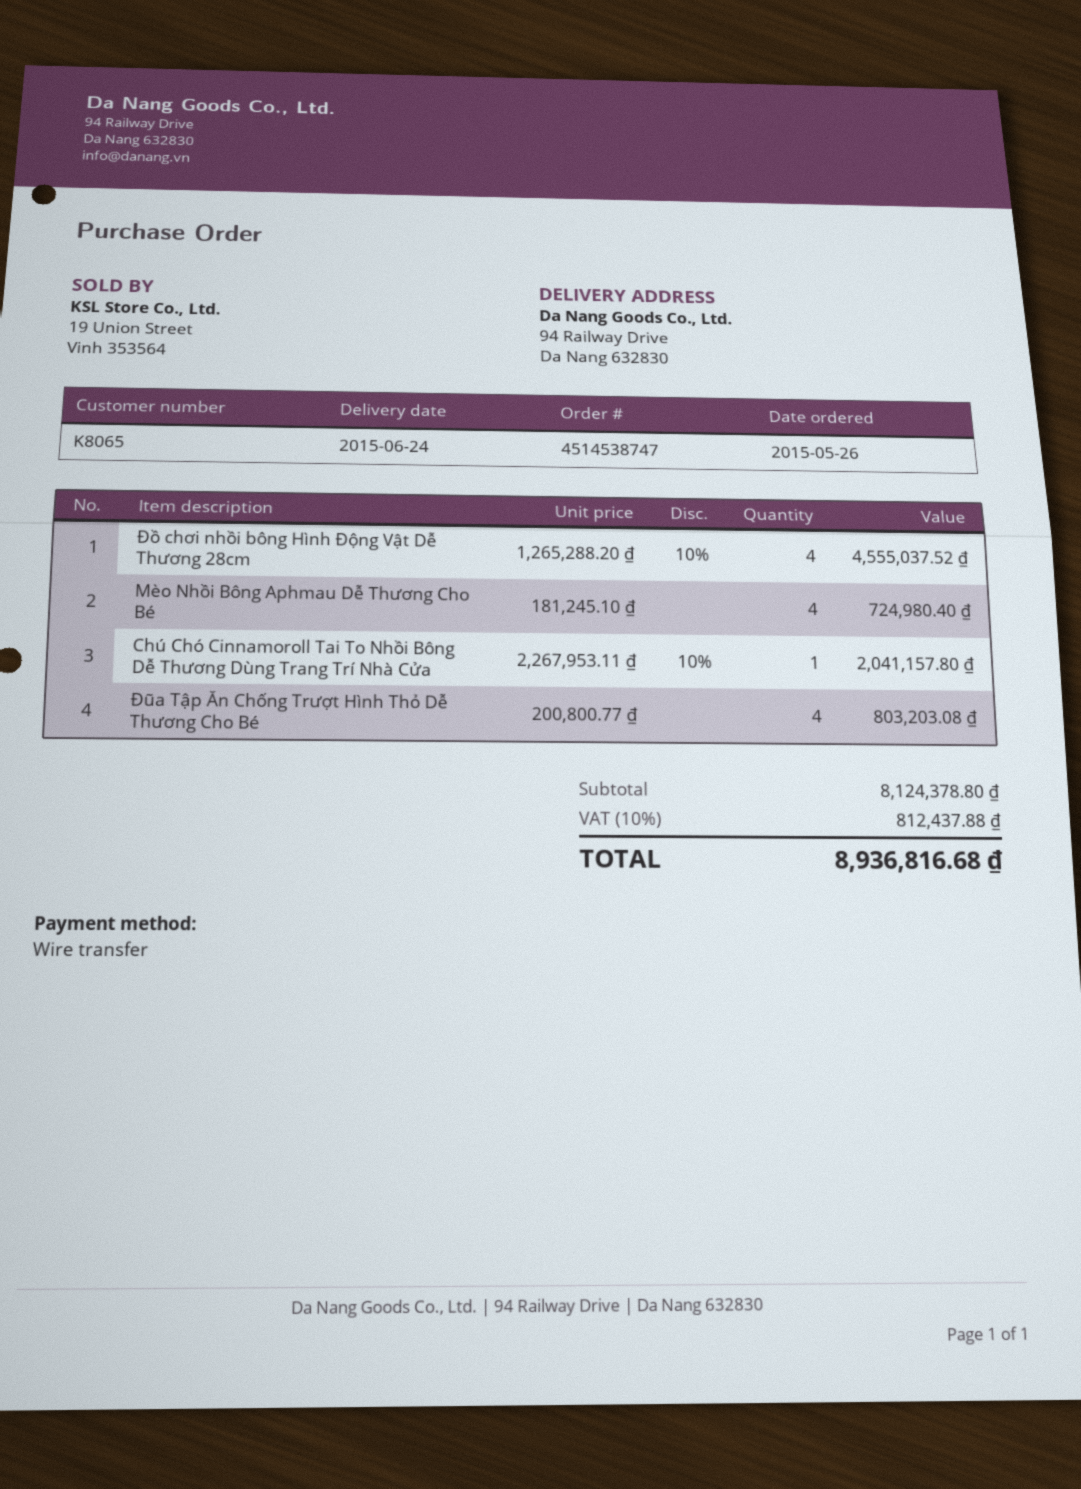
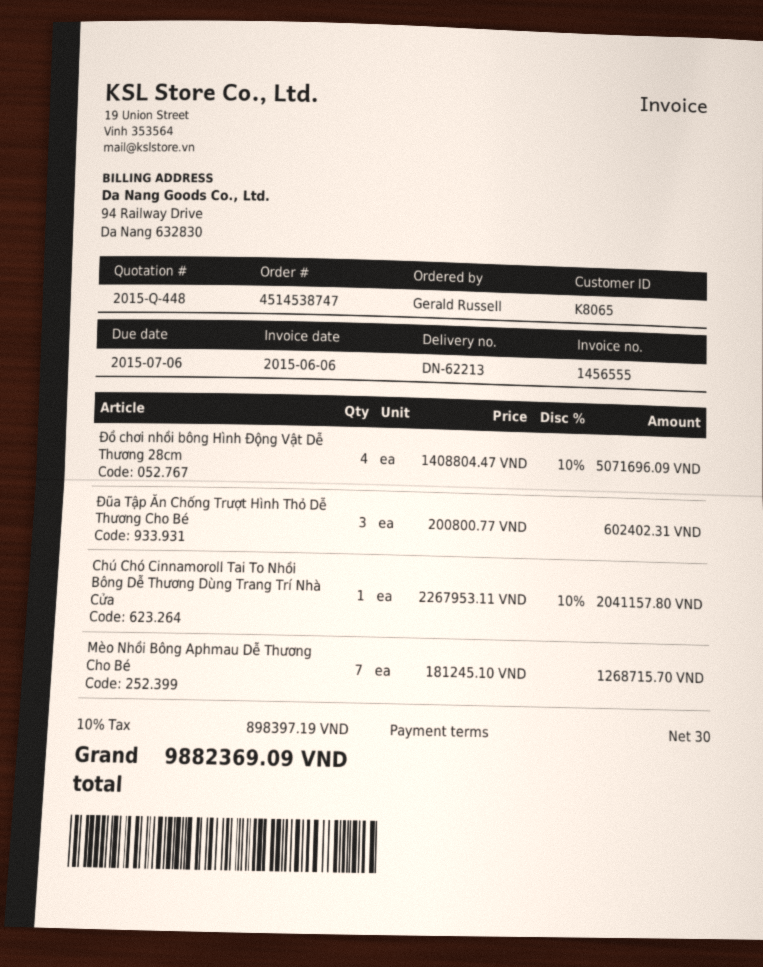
Đồ chơi nhồi bông Hình Động Vật Dễ Thương 28cm: 4 x 1265288.20 - 10% = 4555037.52 -> 4 x 1408804.47 - 10% = 5071696.09
Mèo Nhồi Bông Aphmau Dễ Thương Cho Bé: 4 x 181245.10 = 724980.40 -> 7 x 181245.10 = 1268715.70
Đũa Tập Ăn Chống Trượt Hình Thỏ Dễ Thương Cho Bé: 4 x 200800.77 = 803203.08 -> 3 x 200800.77 = 602402.31
tax: 10% = 812437.88 -> 10% = 898397.19
total: 8936816.68 -> 9882369.09

